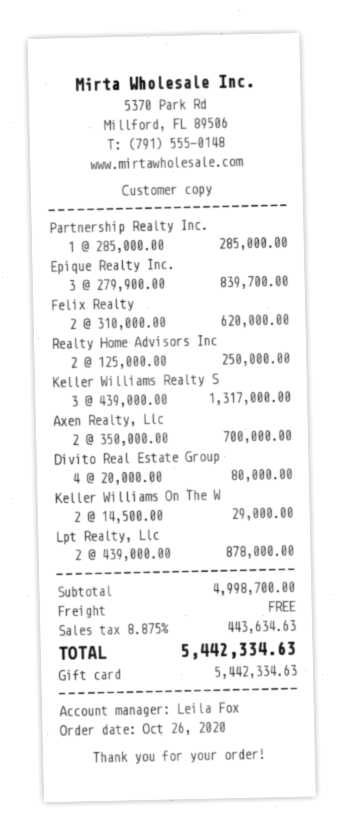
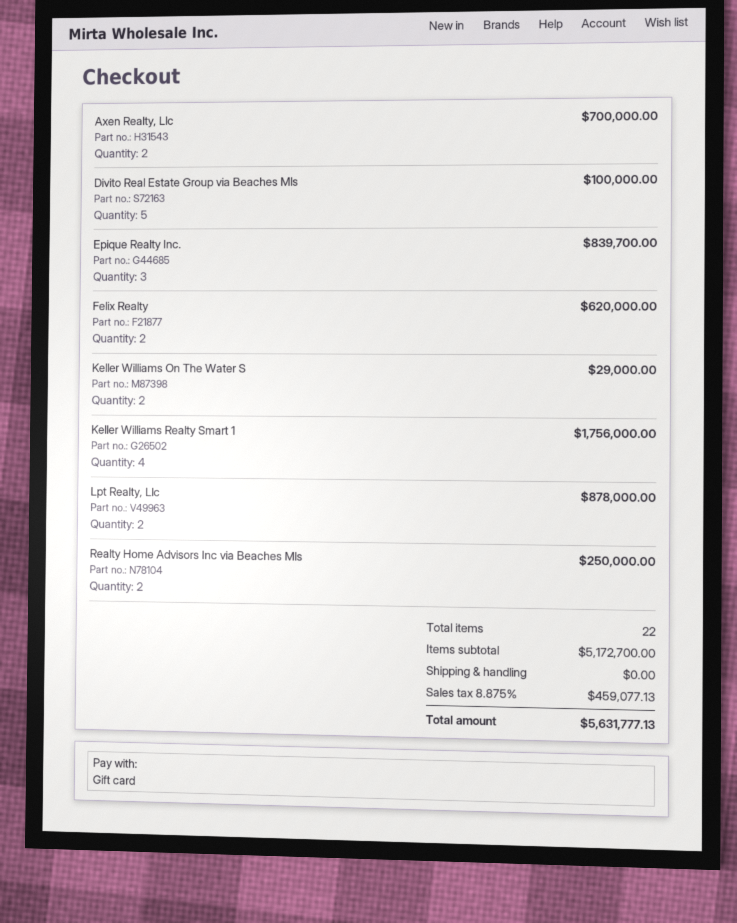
Partnership Realty Inc.: 1 for 285000.00 -> none
Keller Williams Realty S: 3 for 1317000.00 -> 4 for 1756000.00
Divito Real Estate Group: 4 for 80000.00 -> 5 for 100000.00
subtotal: 4998700.00 -> 5172700.00
tax: 8.875% = 443634.63 -> 8.875% = 459077.13
total: 5442334.63 -> 5631777.13

